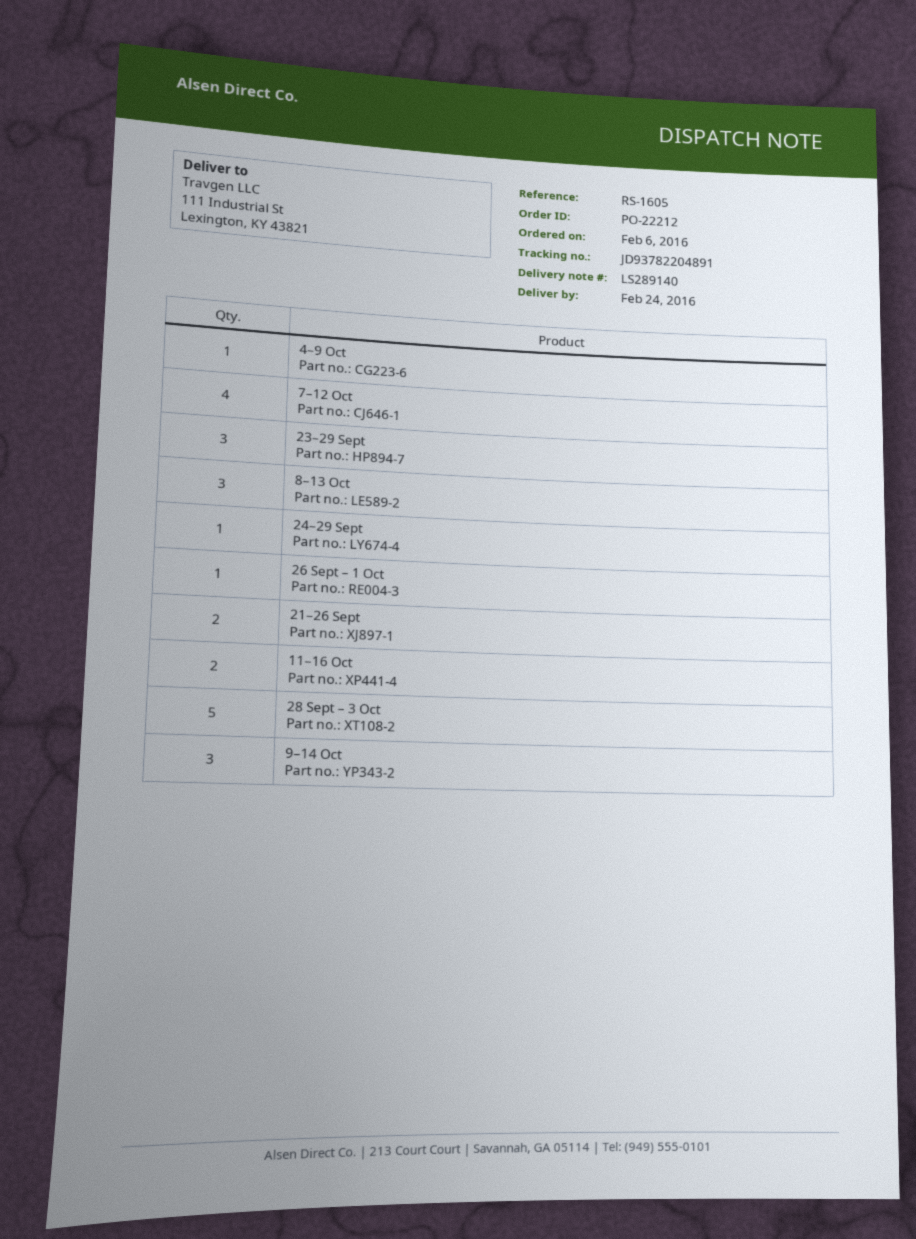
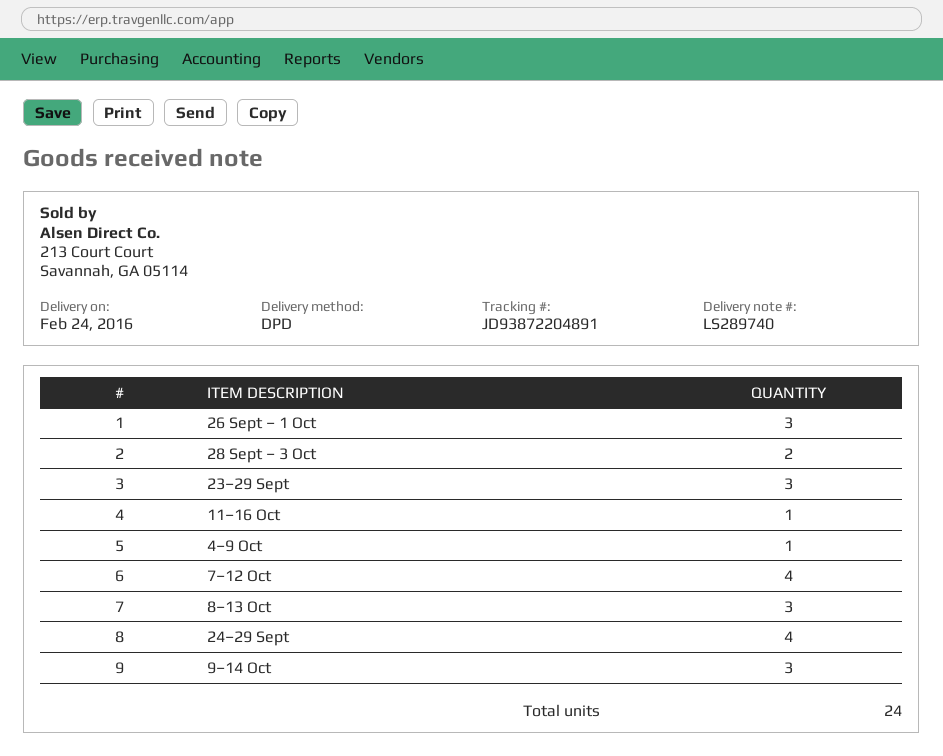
delivery note number: LS289140 -> LS289740
tracking number: JD93782204891 -> JD93872204891
24–29 Sept: 1 -> 4
26 Sept – 1 Oct: 1 -> 3
21–26 Sept: 2 -> none
11–16 Oct: 2 -> 1
28 Sept – 3 Oct: 5 -> 2

